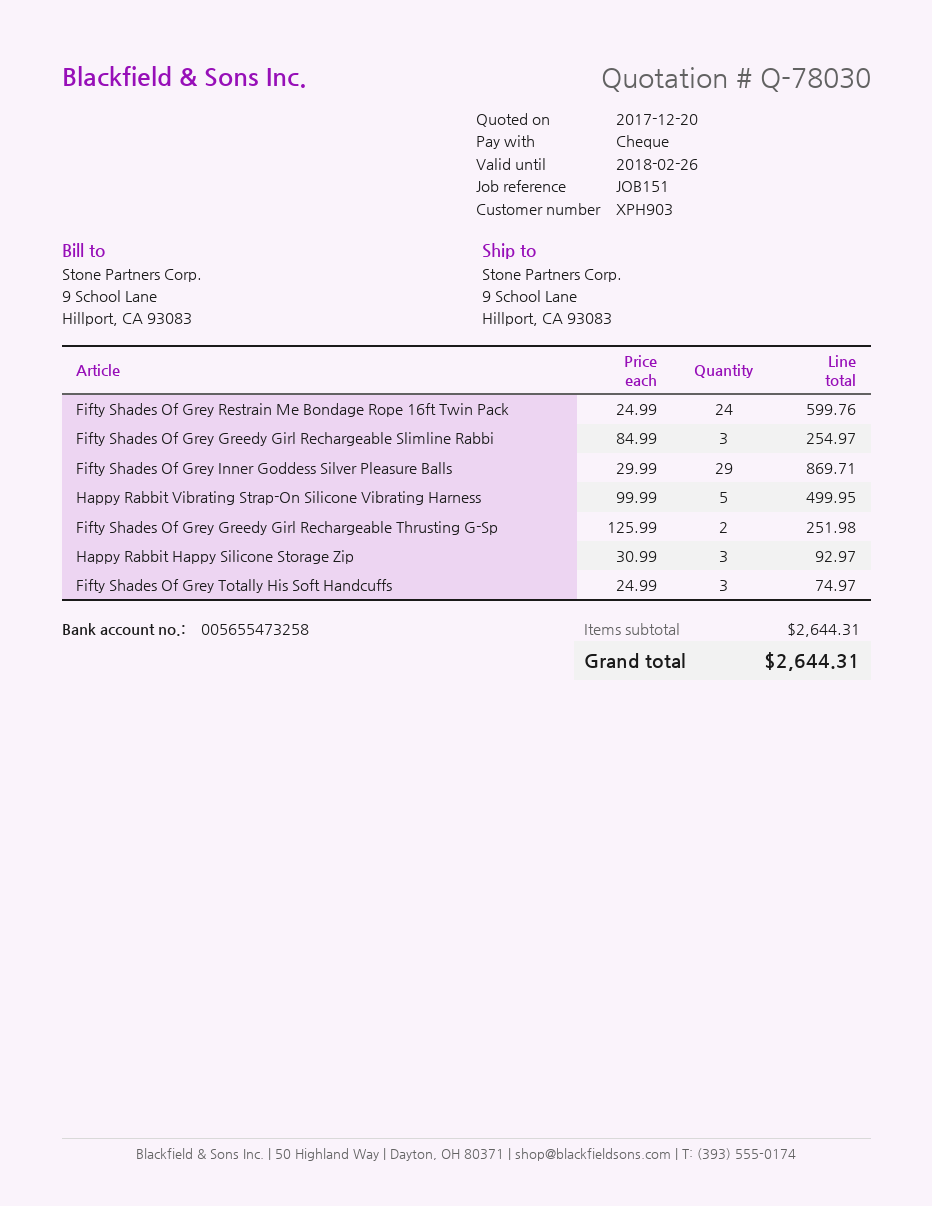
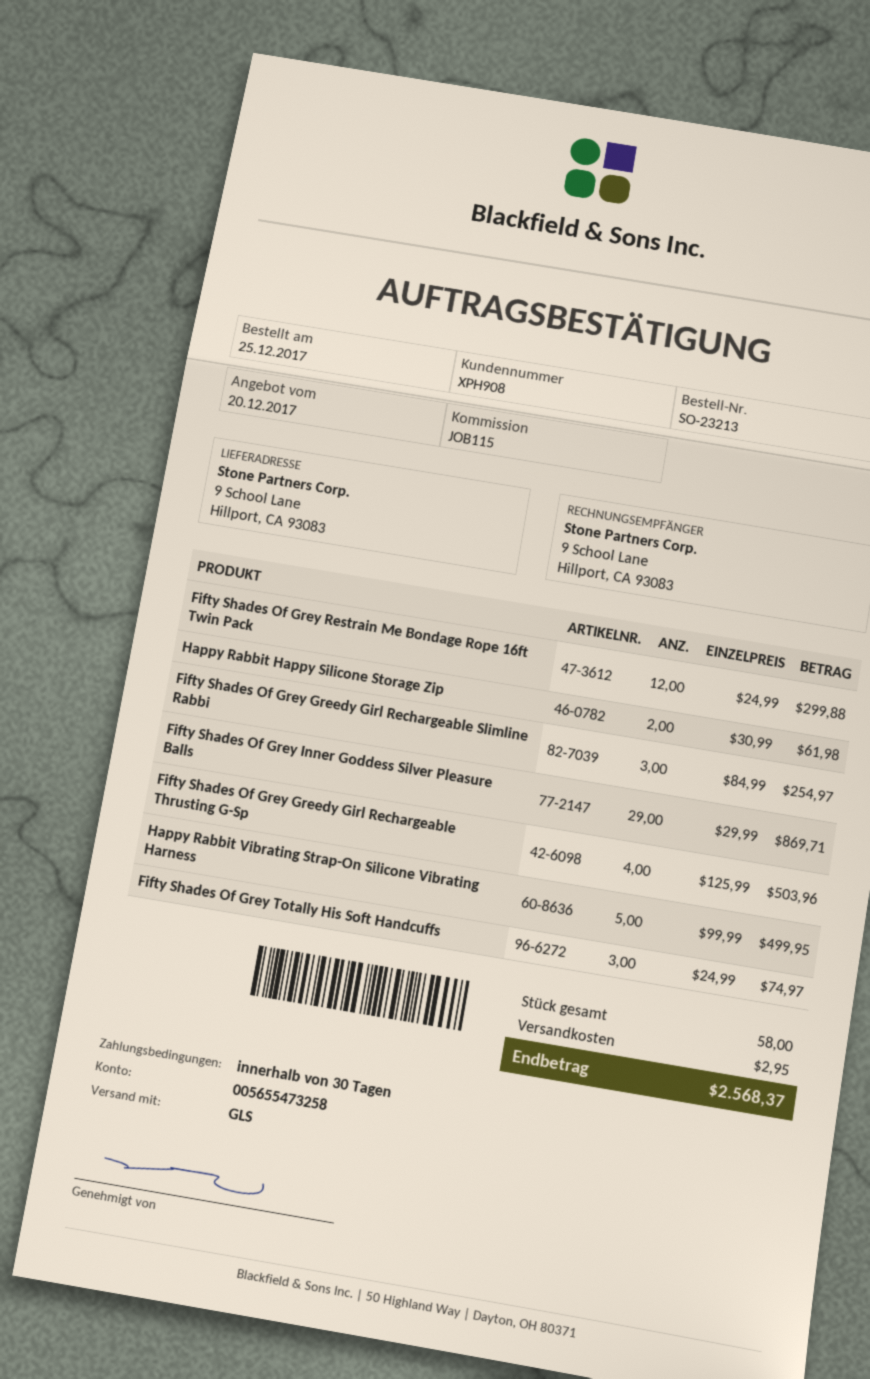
customer number: XPH903 -> XPH908
reference: JOB151 -> JOB115
Fifty Shades Of Grey Restrain Me Bondage Rope 16ft Twin Pack: 24 x 24.99 = 599.76 -> 12 x 24.99 = 299.88
Fifty Shades Of Grey Greedy Girl Rechargeable Thrusting G-Sp: 2 x 125.99 = 251.98 -> 4 x 125.99 = 503.96
Happy Rabbit Happy Silicone Storage Zip: 3 x 30.99 = 92.97 -> 2 x 30.99 = 61.98
shipping: none -> 2.95
total: 2644.31 -> 2568.37

